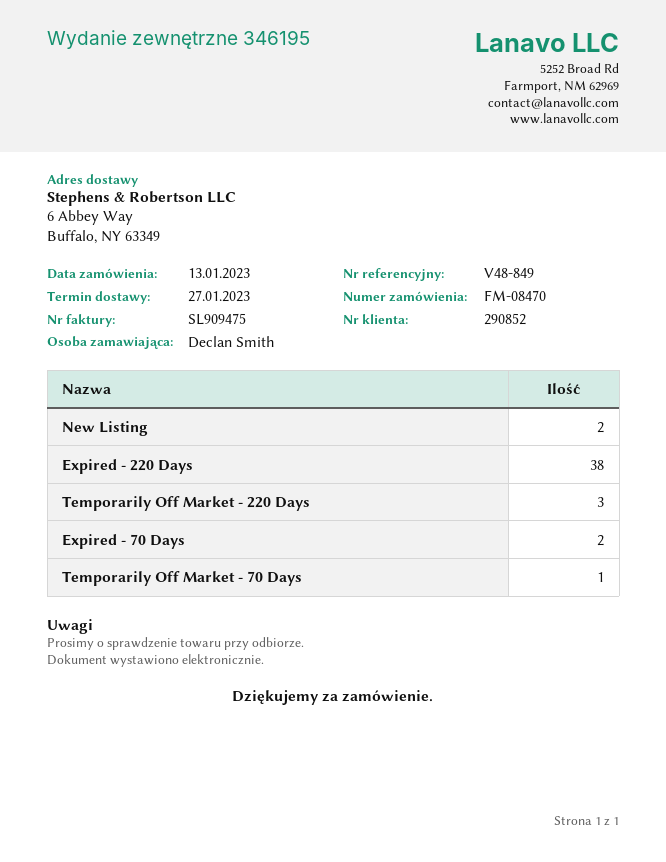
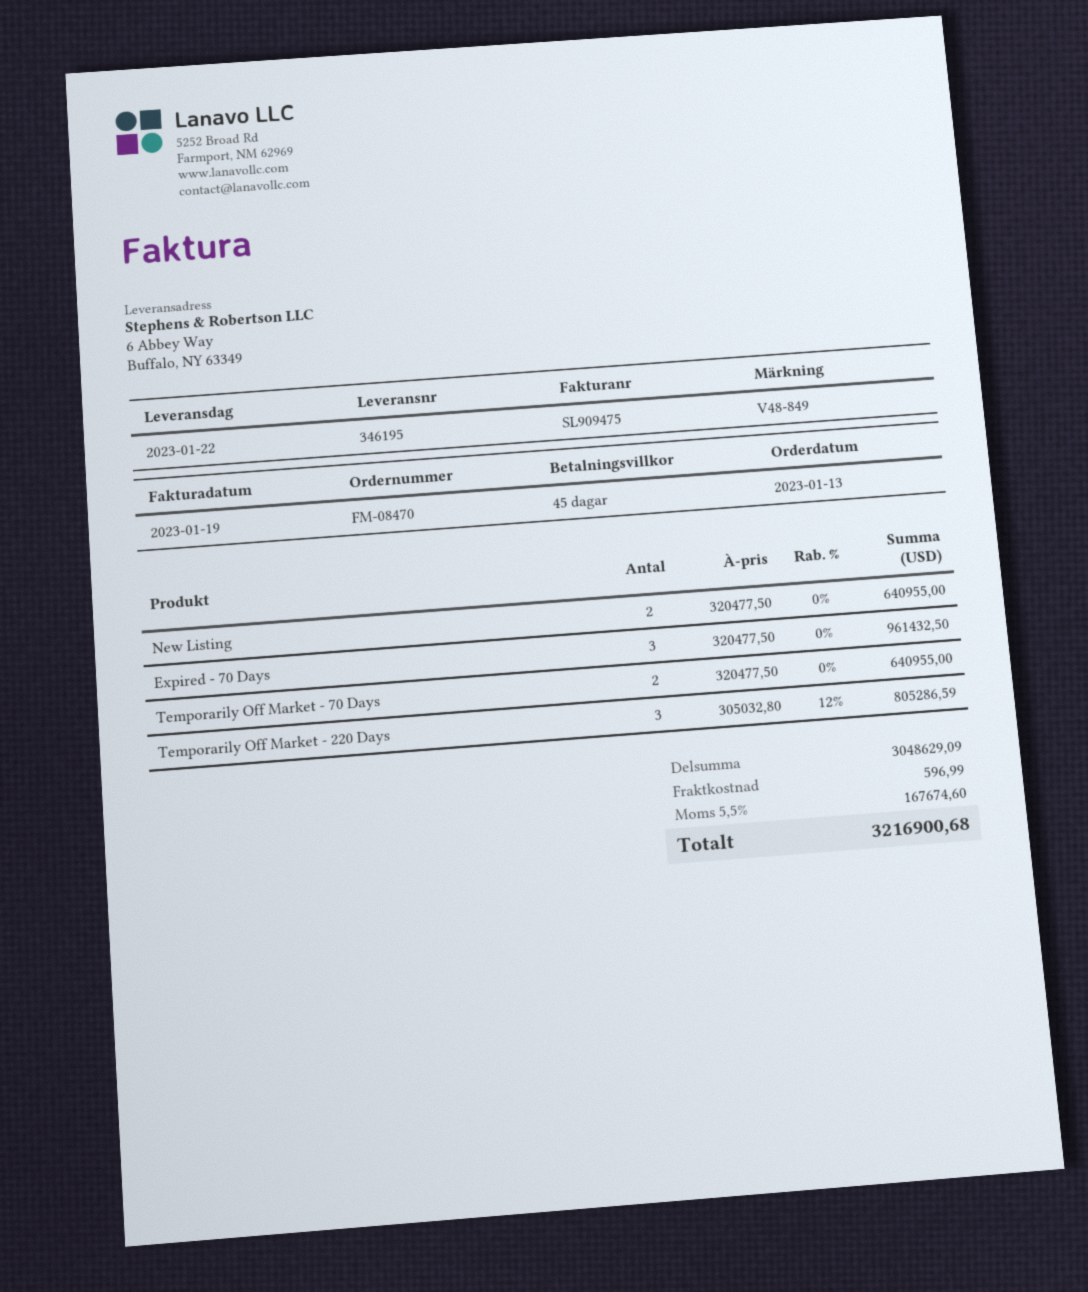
delivery date: 2023-01-27 -> 2023-01-22
Expired - 220 Days: 38 -> none
Expired - 70 Days: 2 -> 3
Temporarily Off Market - 70 Days: 1 -> 2

